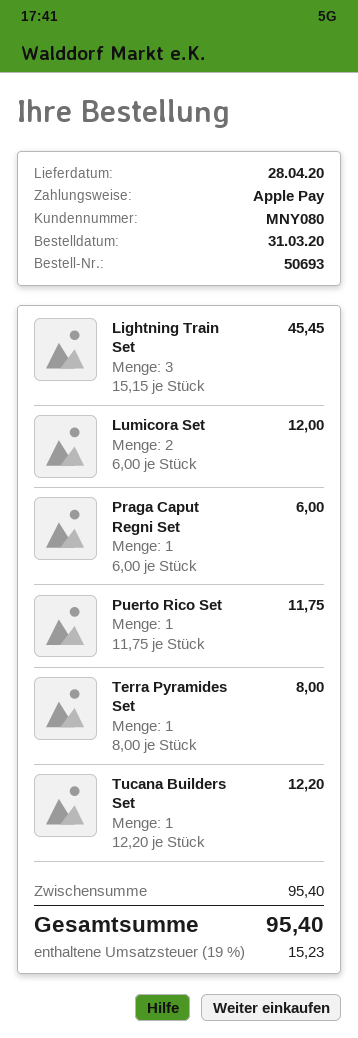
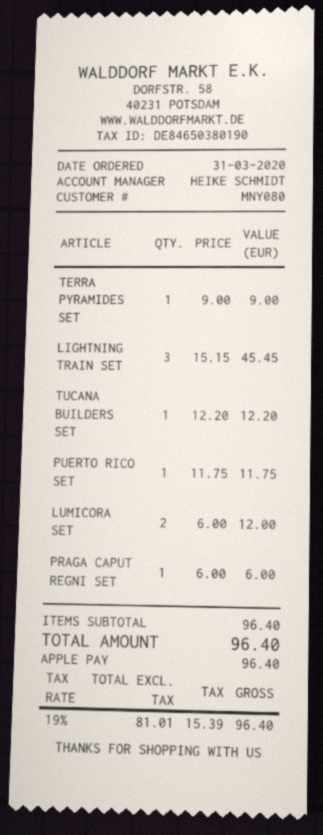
Terra Pyramides Set: 1 x 8.00 = 8.00 -> 1 x 9.00 = 9.00
subtotal: 95.40 -> 96.40
tax: 19% = 15.23 -> 19% = 15.39
total: 95.40 -> 96.40

